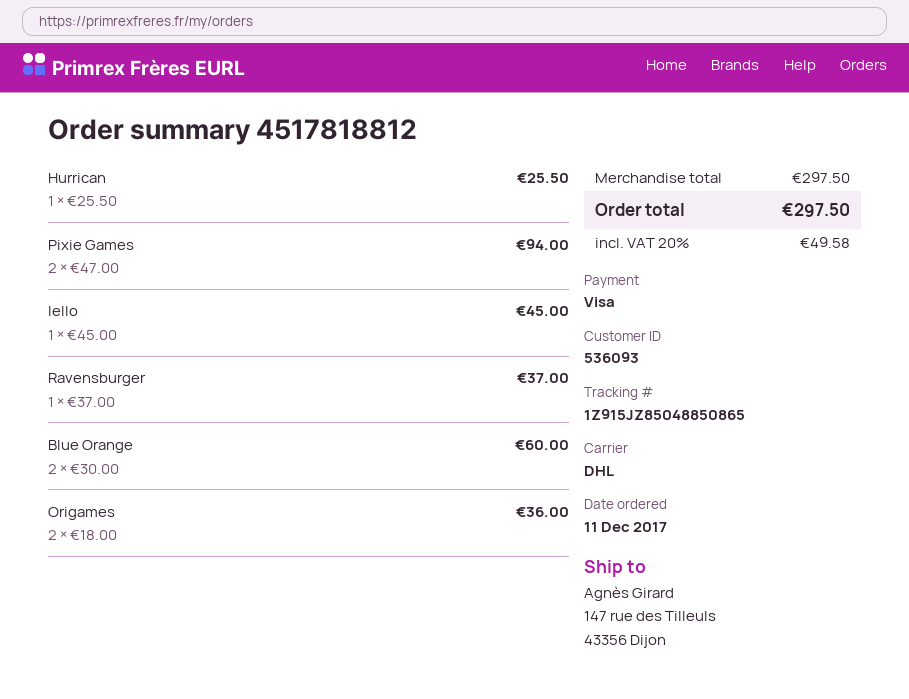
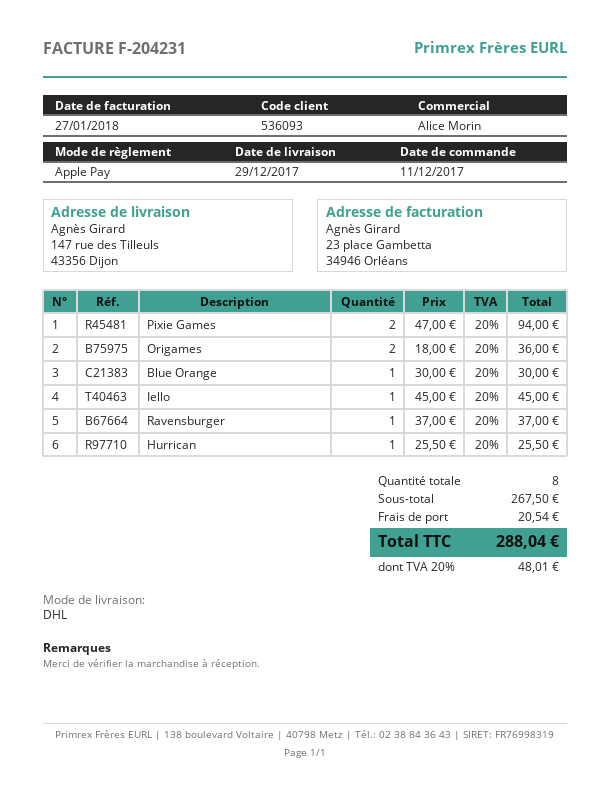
payment method: Visa -> Apple Pay
Blue Orange: 2 x 30.00 = 60.00 -> 1 x 30.00 = 30.00
subtotal: 297.50 -> 267.50
shipping: none -> 20.54
tax: 20% = 49.58 -> 20% = 48.01
total: 297.50 -> 288.04

